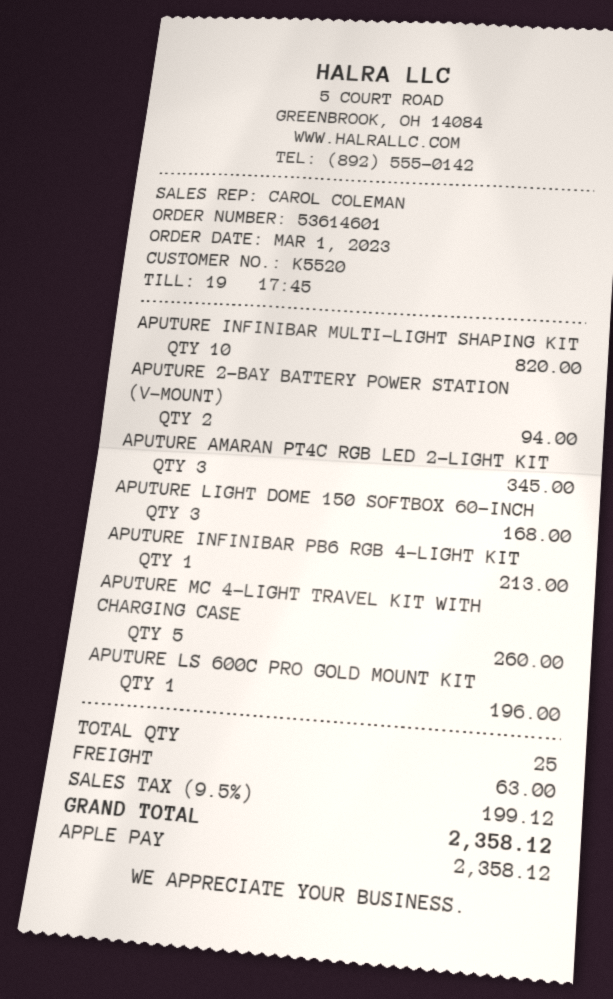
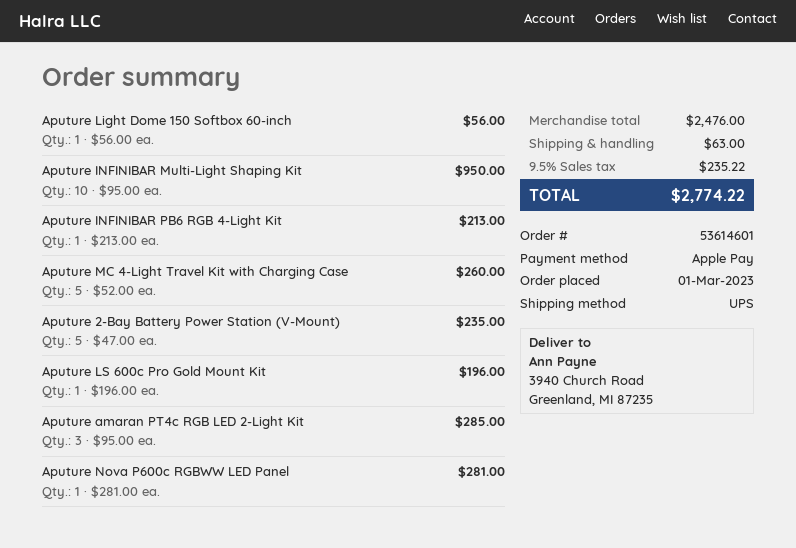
APUTURE INFINIBAR MULTI-LIGHT SHAPING KIT: 10 for 820.00 -> 10 for 950.00
APUTURE 2-BAY BATTERY POWER STATION (V-MOUNT): 2 for 94.00 -> 5 for 235.00
APUTURE AMARAN PT4C RGB LED 2-LIGHT KIT: 3 for 345.00 -> 3 for 285.00
APUTURE LIGHT DOME 150 SOFTBOX 60-INCH: 3 for 168.00 -> 1 for 56.00
Aputure Nova P600c RGBWW LED Panel: none -> 1 for 281.00
tax: 9.5% = 199.12 -> 9.5% = 235.22
total: 2358.12 -> 2774.22

